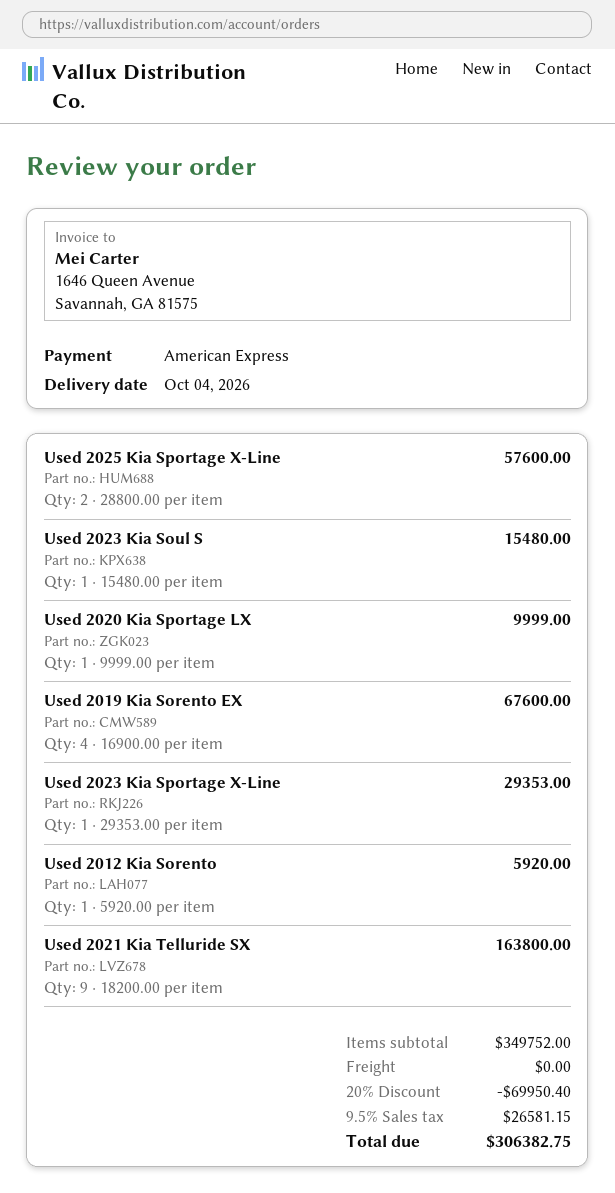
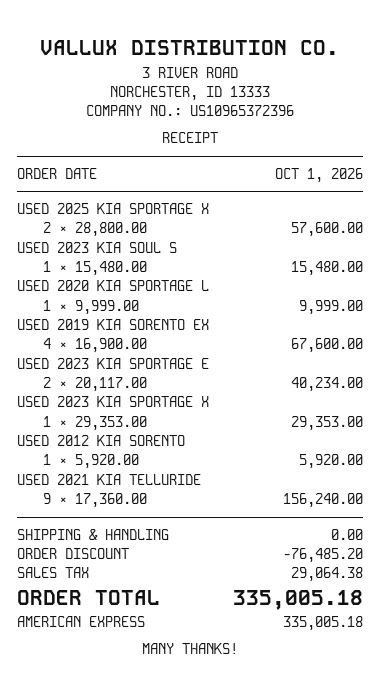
Used 2021 Kia Telluride SX: 9 x 18200.00 = 163800.00 -> 9 x 17360.00 = 156240.00
USED 2023 KIA SPORTAGE E: none -> 2 x 20117.00 = 40234.00
discount: 69950.40 -> 76485.20
tax: 26581.15 -> 29064.38
total: 306382.75 -> 335005.18

